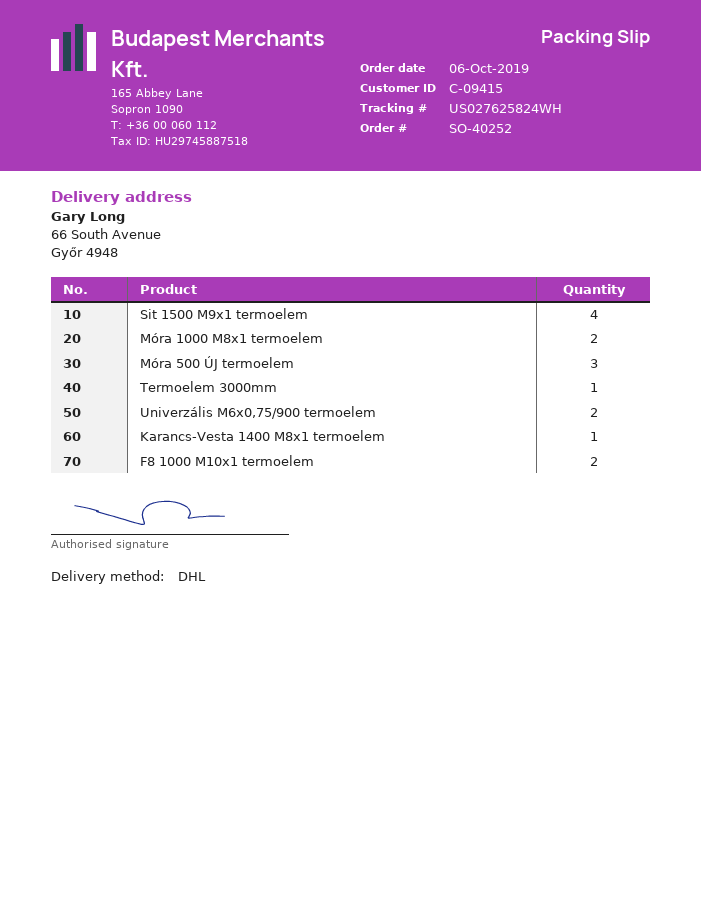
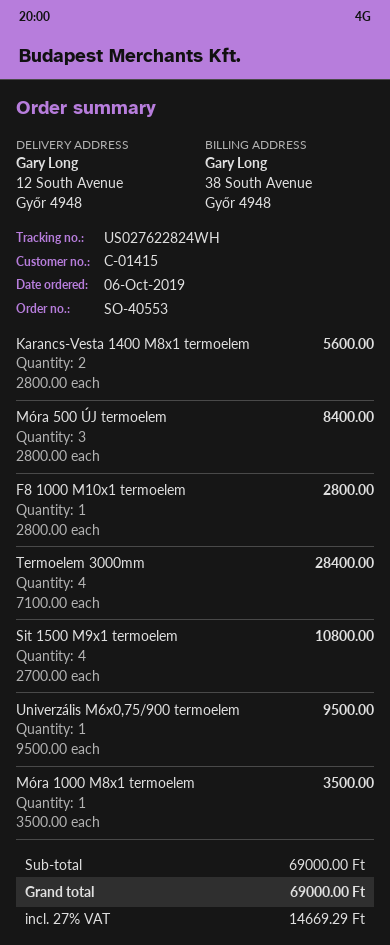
order number: SO-40252 -> SO-40553
customer number: C-09415 -> C-01415
tracking number: US027625824WH -> US027622824WH
ship to: 66 South Avenue, Győr 4948 -> 12 South Avenue, Győr 4948
Móra 1000 M8x1 termoelem: 2 -> 1
Termoelem 3000mm: 1 -> 4
Univerzális M6x0,75/900 termoelem: 2 -> 1
Karancs-Vesta 1400 M8x1 termoelem: 1 -> 2
F8 1000 M10x1 termoelem: 2 -> 1

